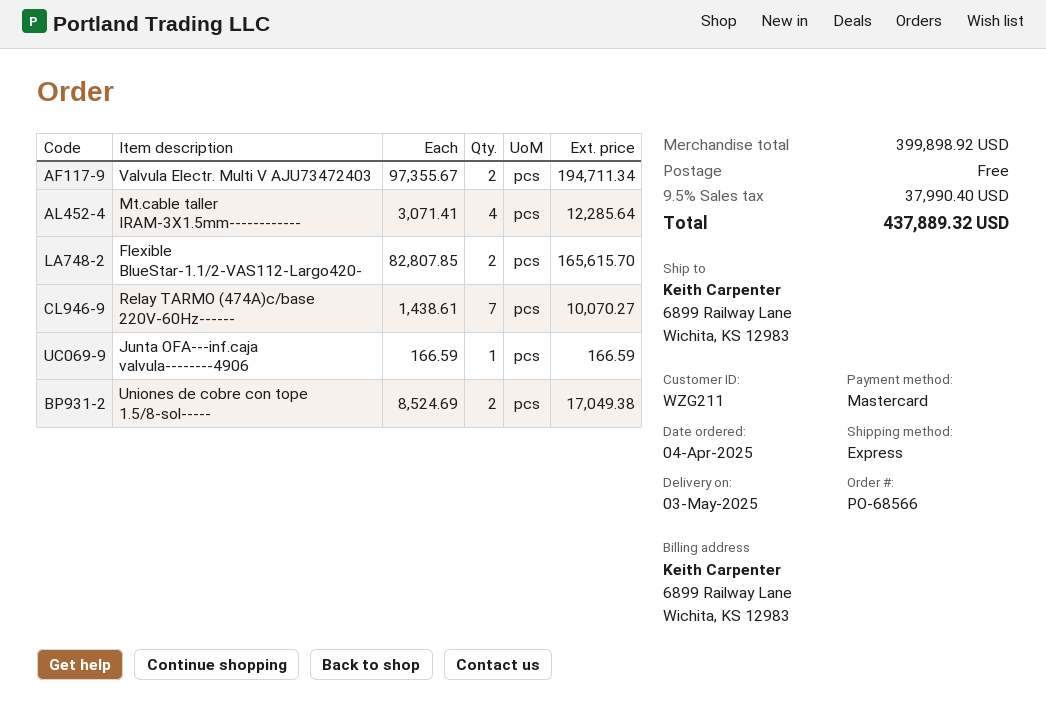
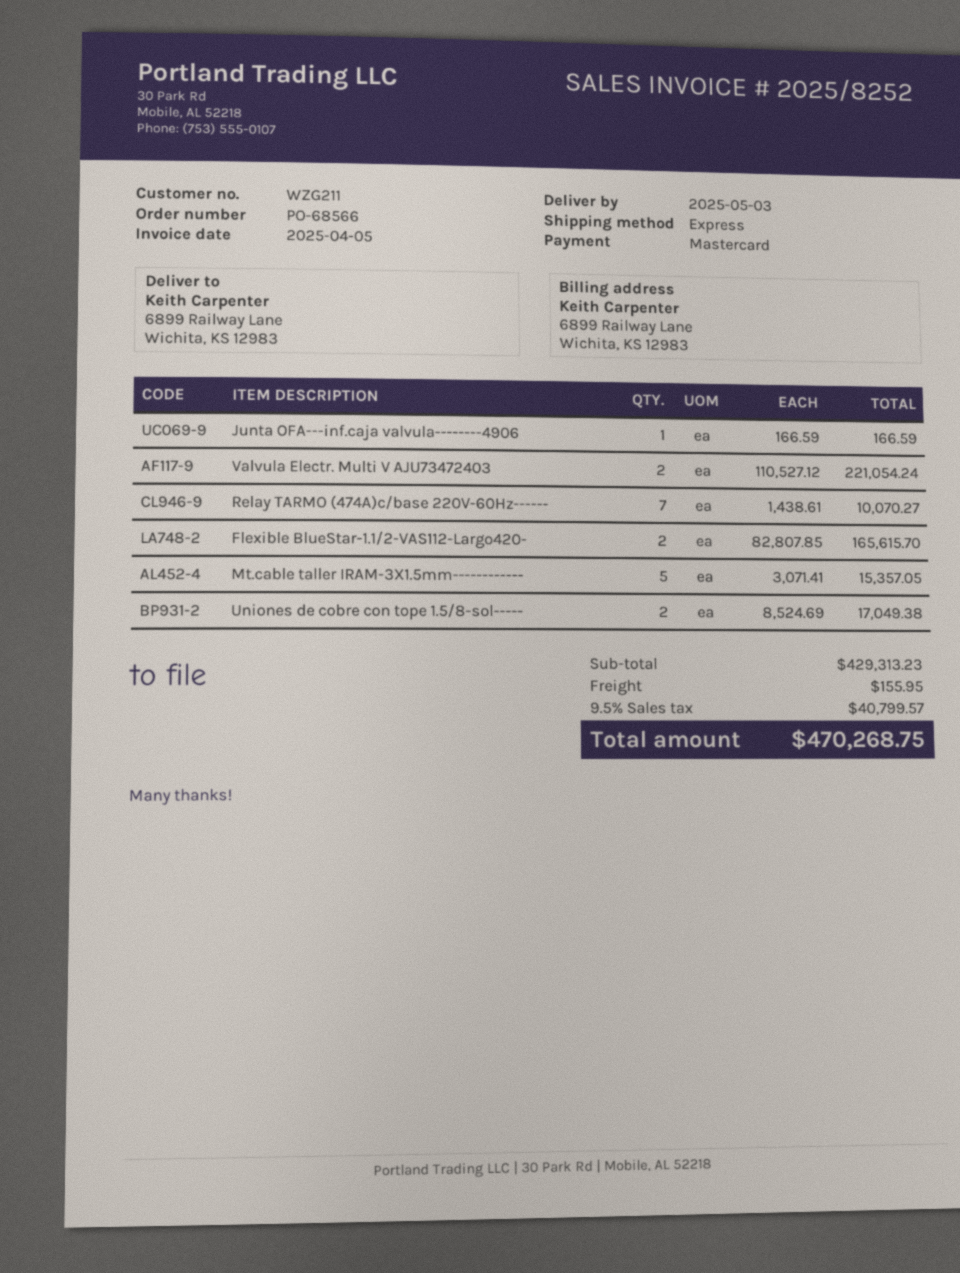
Valvula Electr. Multi V AJU73472403: 2 x 97355.67 = 194711.34 -> 2 x 110527.12 = 221054.24
Mt.cable taller IRAM-3X1.5mm------------: 4 x 3071.41 = 12285.64 -> 5 x 3071.41 = 15357.05
subtotal: 399898.92 -> 429313.23
shipping: 0.00 -> 155.95
tax: 9.5% = 37990.40 -> 9.5% = 40799.57
total: 437889.32 -> 470268.75

